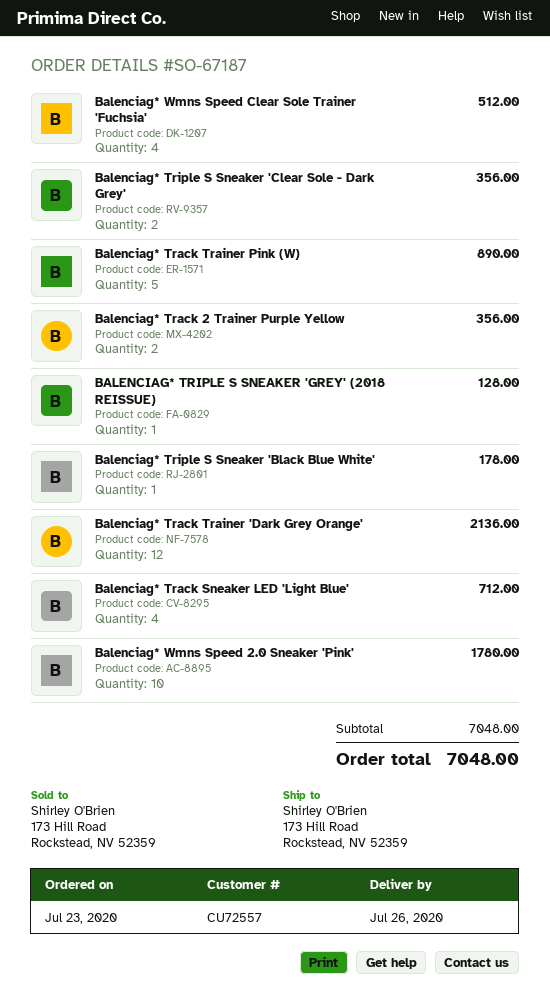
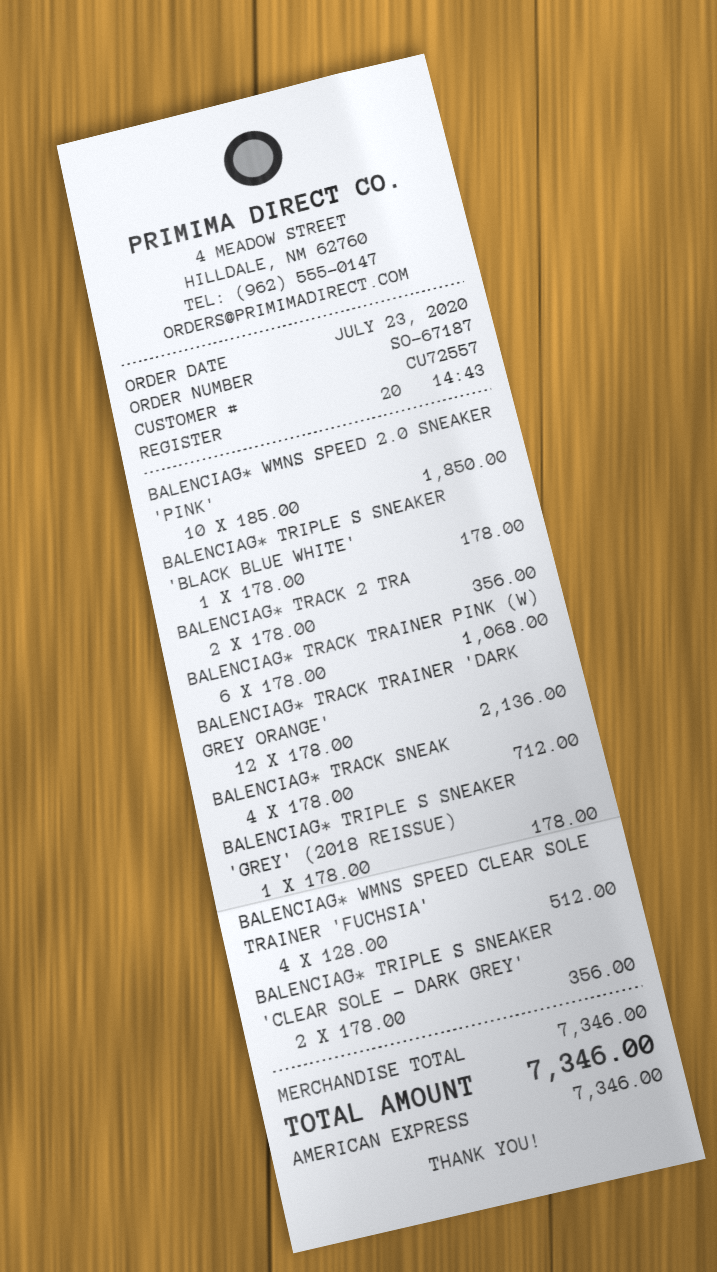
Balenciag* Track Trainer Pink (W): 5 for 890.00 -> 6 for 1068.00
BALENCIAG* TRIPLE S SNEAKER 'GREY' (2018 REISSUE): 1 for 128.00 -> 1 for 178.00
Balenciag* Wmns Speed 2.0 Sneaker 'Pink': 10 for 1780.00 -> 10 for 1850.00
subtotal: 7048.00 -> 7346.00
total: 7048.00 -> 7346.00

